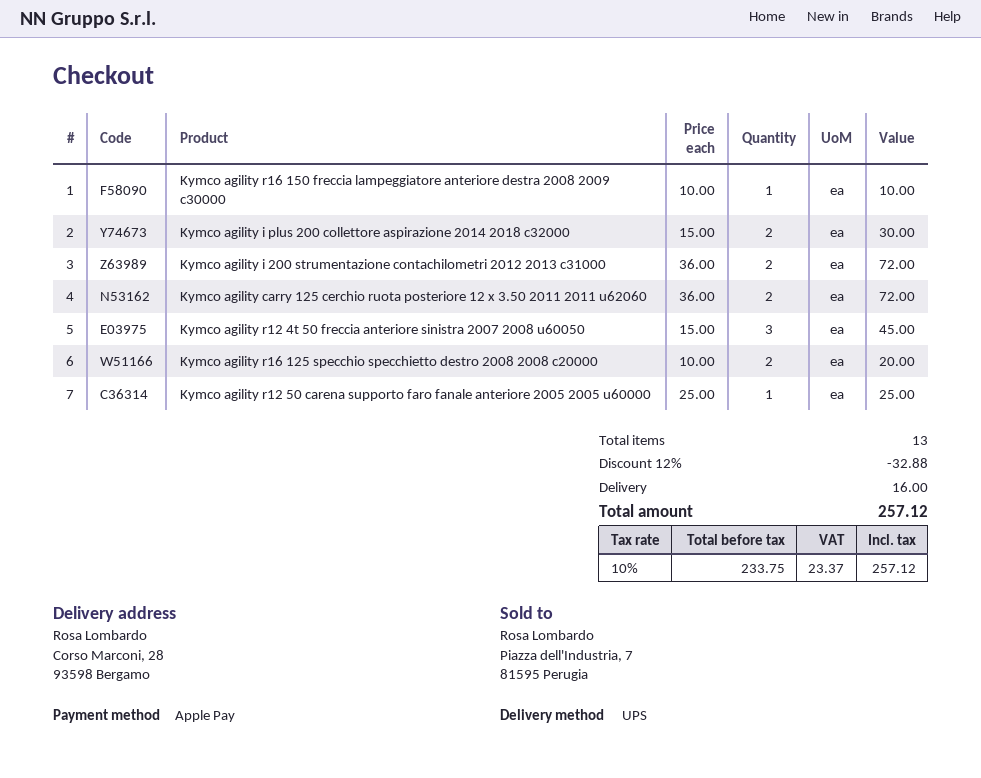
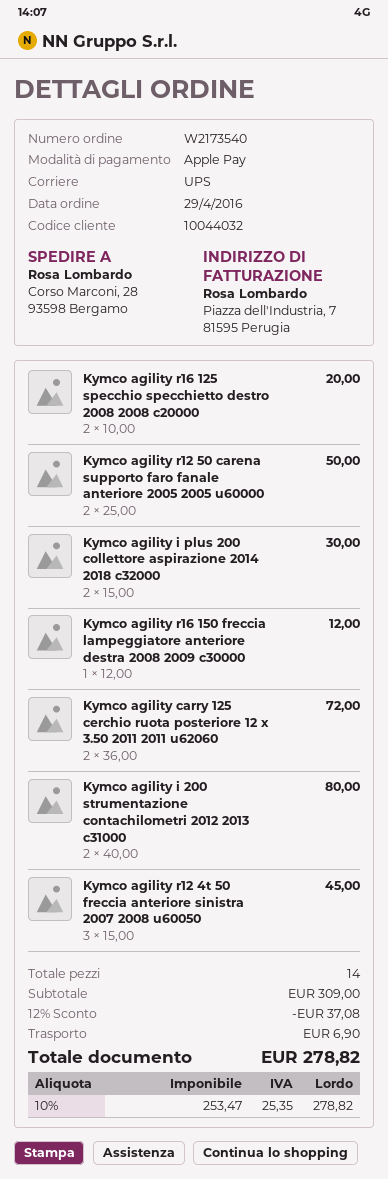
Kymco agility r16 150 freccia lampeggiatore anteriore destra 2008 2009 c30000: 1 x 10.00 = 10.00 -> 1 x 12.00 = 12.00
Kymco agility i 200 strumentazione contachilometri 2012 2013 c31000: 2 x 36.00 = 72.00 -> 2 x 40.00 = 80.00
Kymco agility r12 50 carena supporto faro fanale anteriore 2005 2005 u60000: 1 x 25.00 = 25.00 -> 2 x 25.00 = 50.00
total quantity: 13 -> 14
discount: 12% = 32.88 -> 12% = 37.08
shipping: 16.00 -> 6.90
net: 233.75 -> 253.47
tax: 10% = 23.37 -> 10% = 25.35
total: 257.12 -> 278.82

